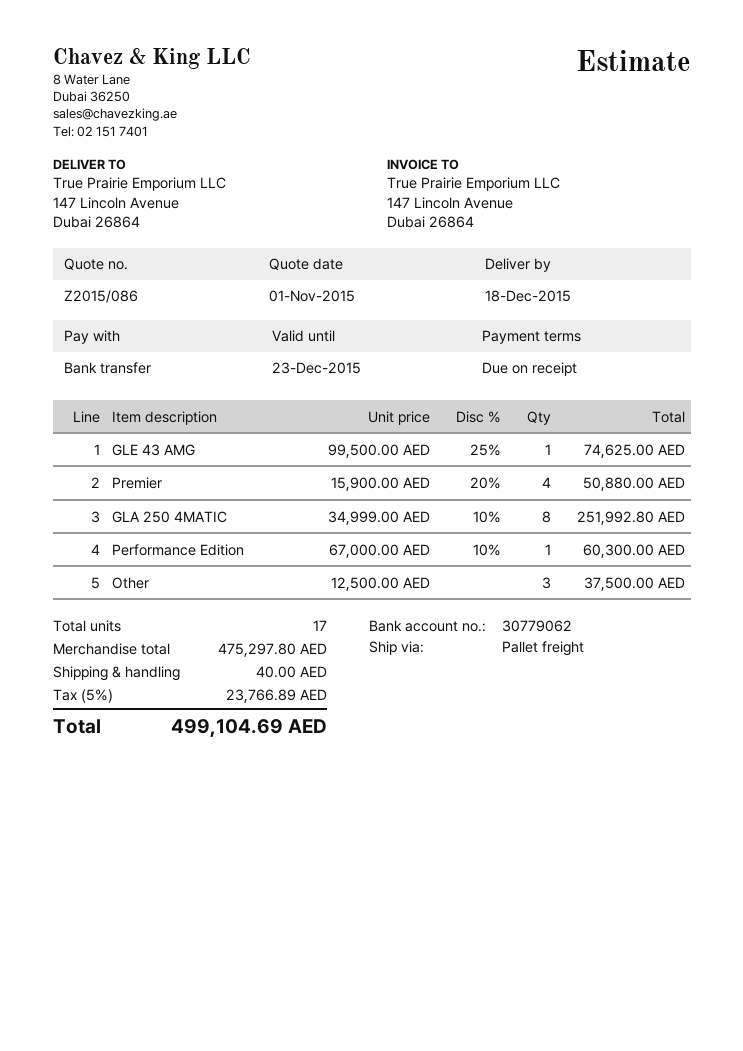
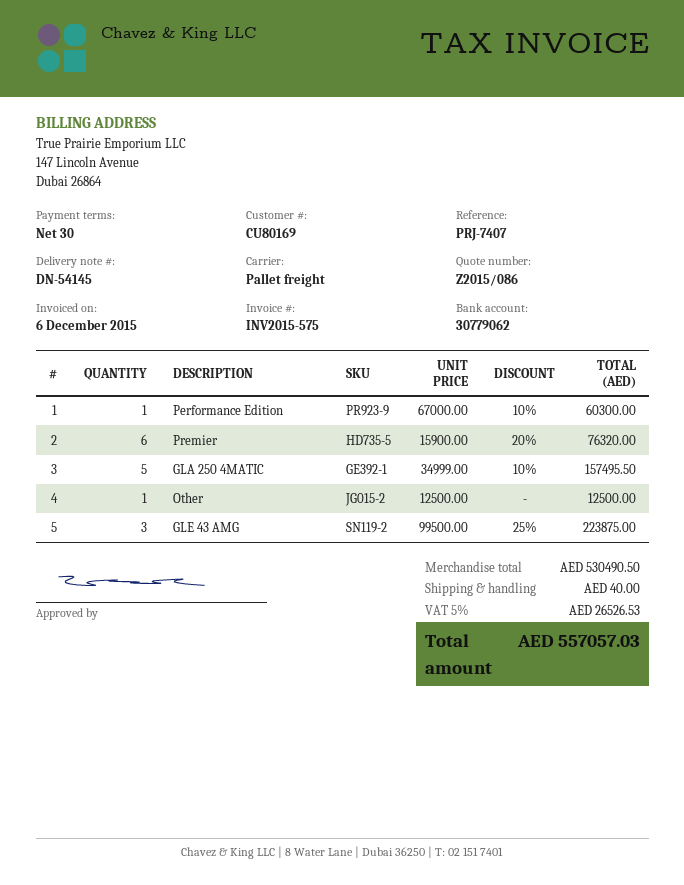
payment terms: on receipt -> 30 days
GLE 43 AMG: 1 x 99500.00 - 25% = 74625.00 -> 3 x 99500.00 - 25% = 223875.00
Premier: 4 x 15900.00 - 20% = 50880.00 -> 6 x 15900.00 - 20% = 76320.00
GLA 250 4MATIC: 8 x 34999.00 - 10% = 251992.80 -> 5 x 34999.00 - 10% = 157495.50
Other: 3 x 12500.00 = 37500.00 -> 1 x 12500.00 = 12500.00
subtotal: 475297.80 -> 530490.50
tax: 5% = 23766.89 -> 5% = 26526.53
total: 499104.69 -> 557057.03

